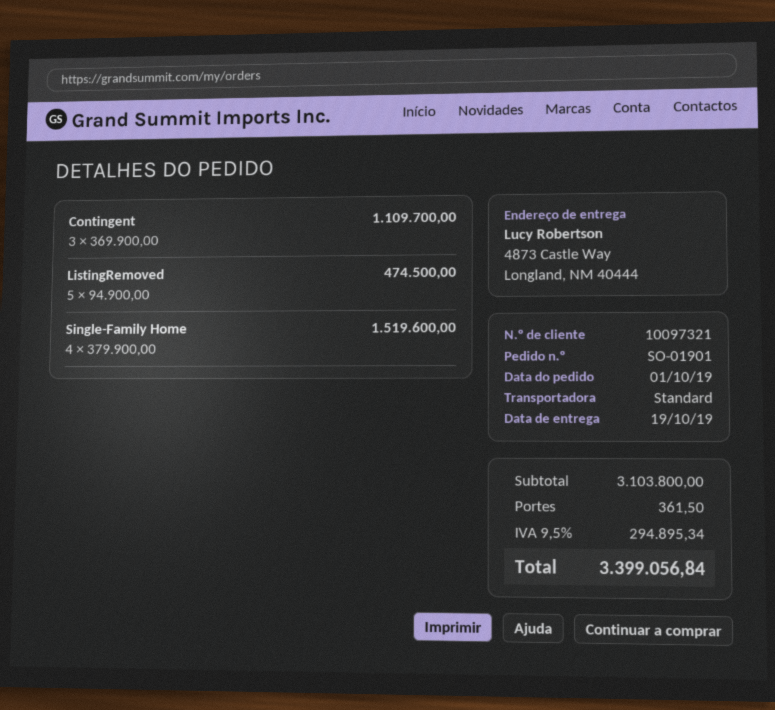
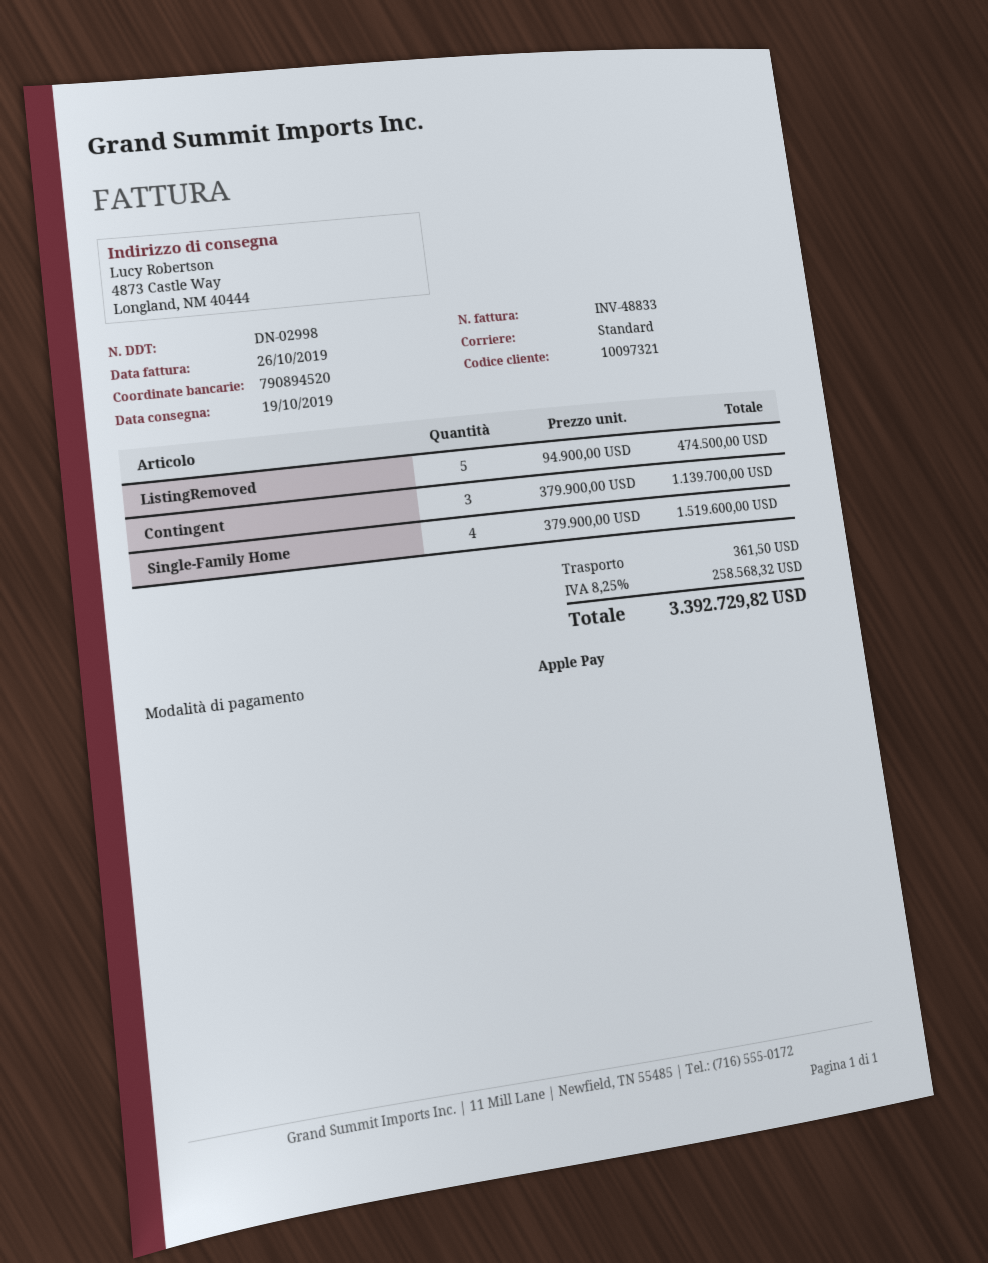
Contingent: 3 x 369900.00 = 1109700.00 -> 3 x 379900.00 = 1139700.00
tax: 9.5% = 294895.34 -> 8.25% = 258568.32
total: 3399056.84 -> 3392729.82

